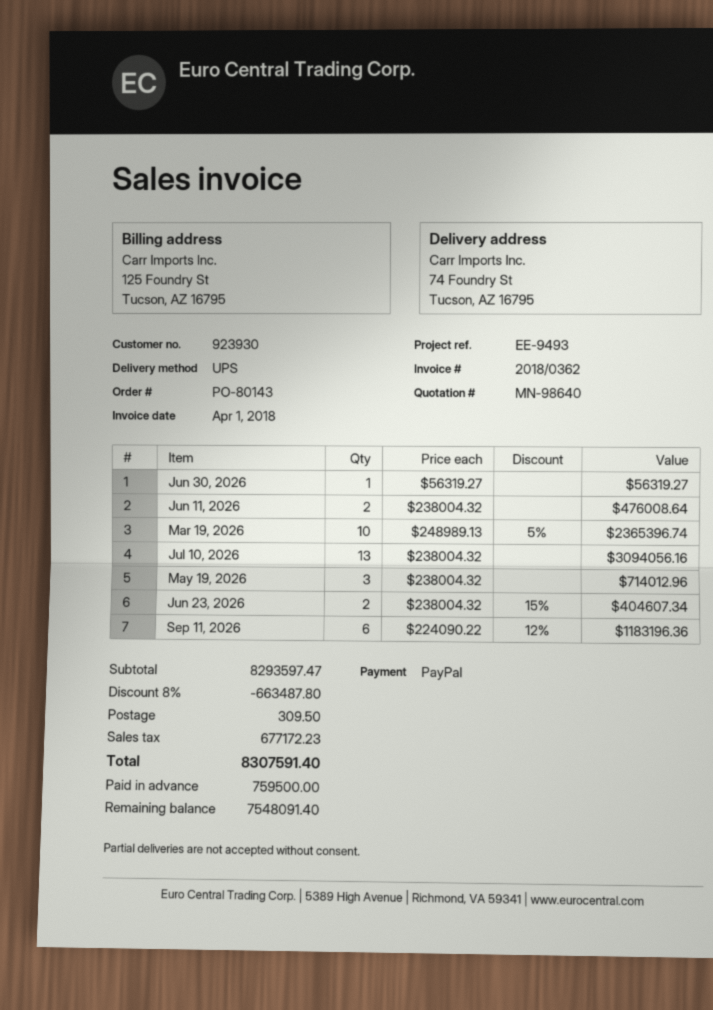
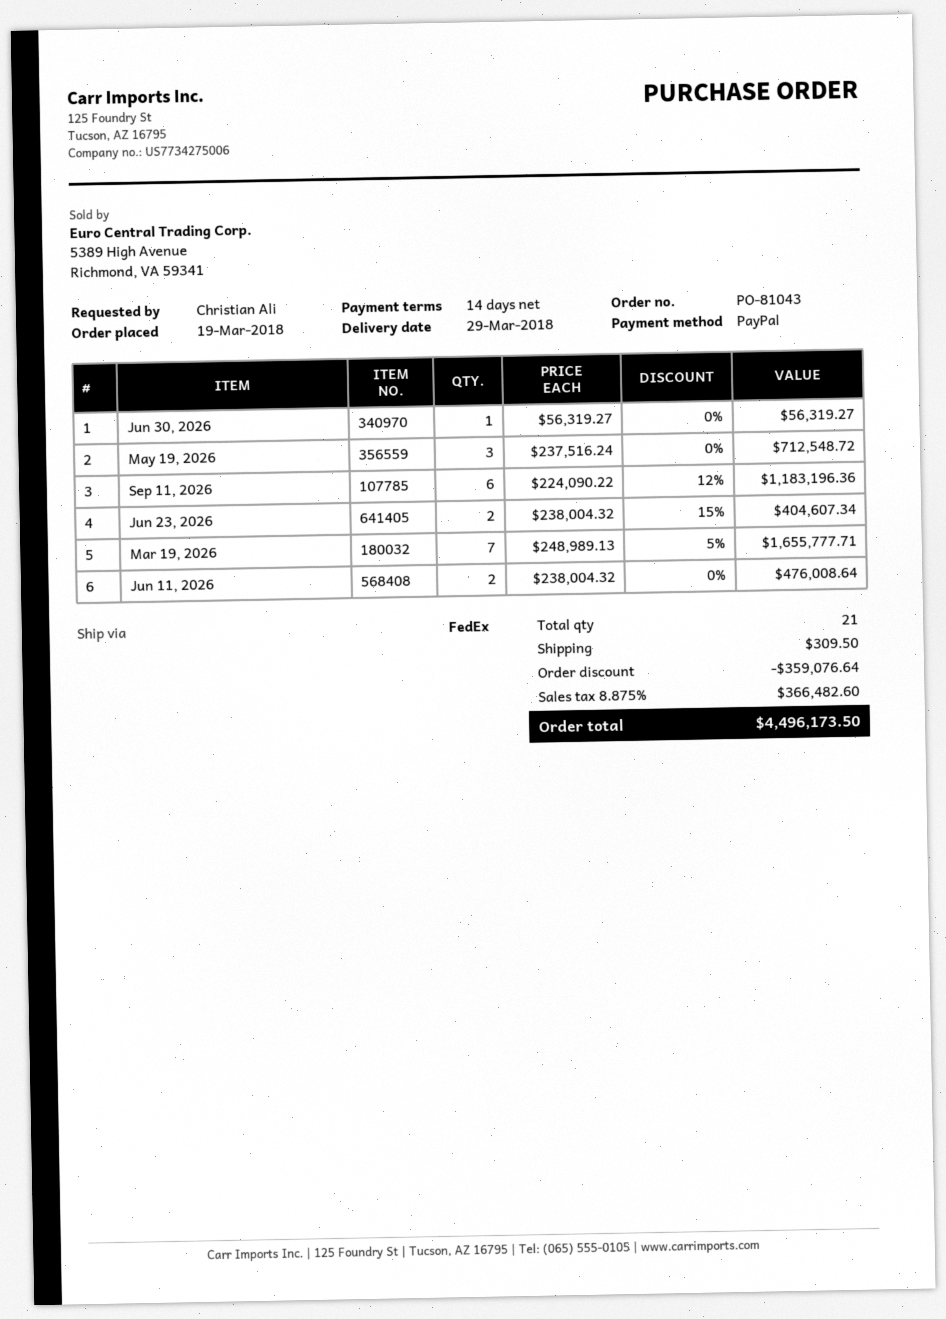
order number: PO-80143 -> PO-81043
shipping method: UPS -> FedEx
Mar 19, 2026: 10 x 248989.13 - 5% = 2365396.74 -> 7 x 248989.13 - 5% = 1655777.71
Jul 10, 2026: 13 x 238004.32 = 3094056.16 -> none
May 19, 2026: 3 x 238004.32 = 714012.96 -> 3 x 237516.24 = 712548.72
discount: 663487.80 -> 359076.64
tax: 677172.23 -> 366482.60
total: 8307591.40 -> 4496173.50

